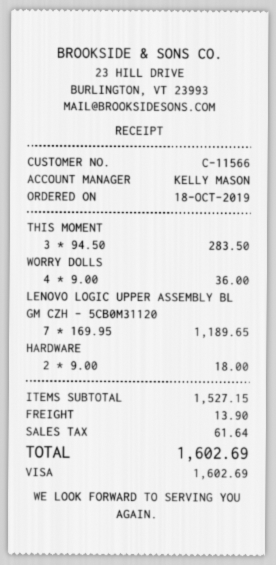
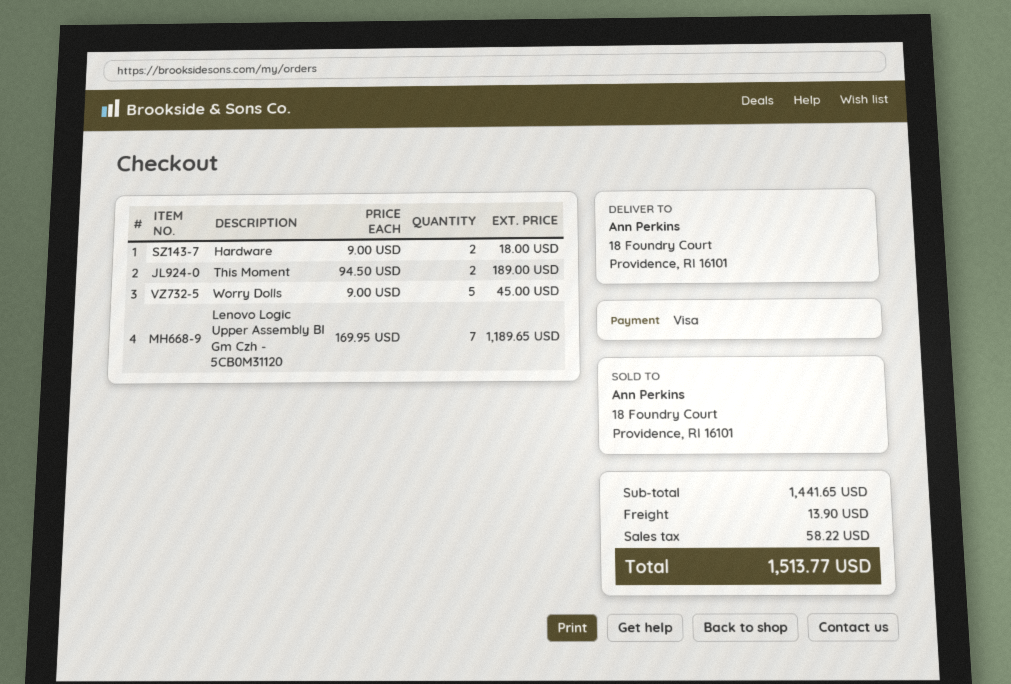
THIS MOMENT: 3 x 94.50 = 283.50 -> 2 x 94.50 = 189.00
WORRY DOLLS: 4 x 9.00 = 36.00 -> 5 x 9.00 = 45.00
subtotal: 1527.15 -> 1441.65
tax: 61.64 -> 58.22
total: 1602.69 -> 1513.77

